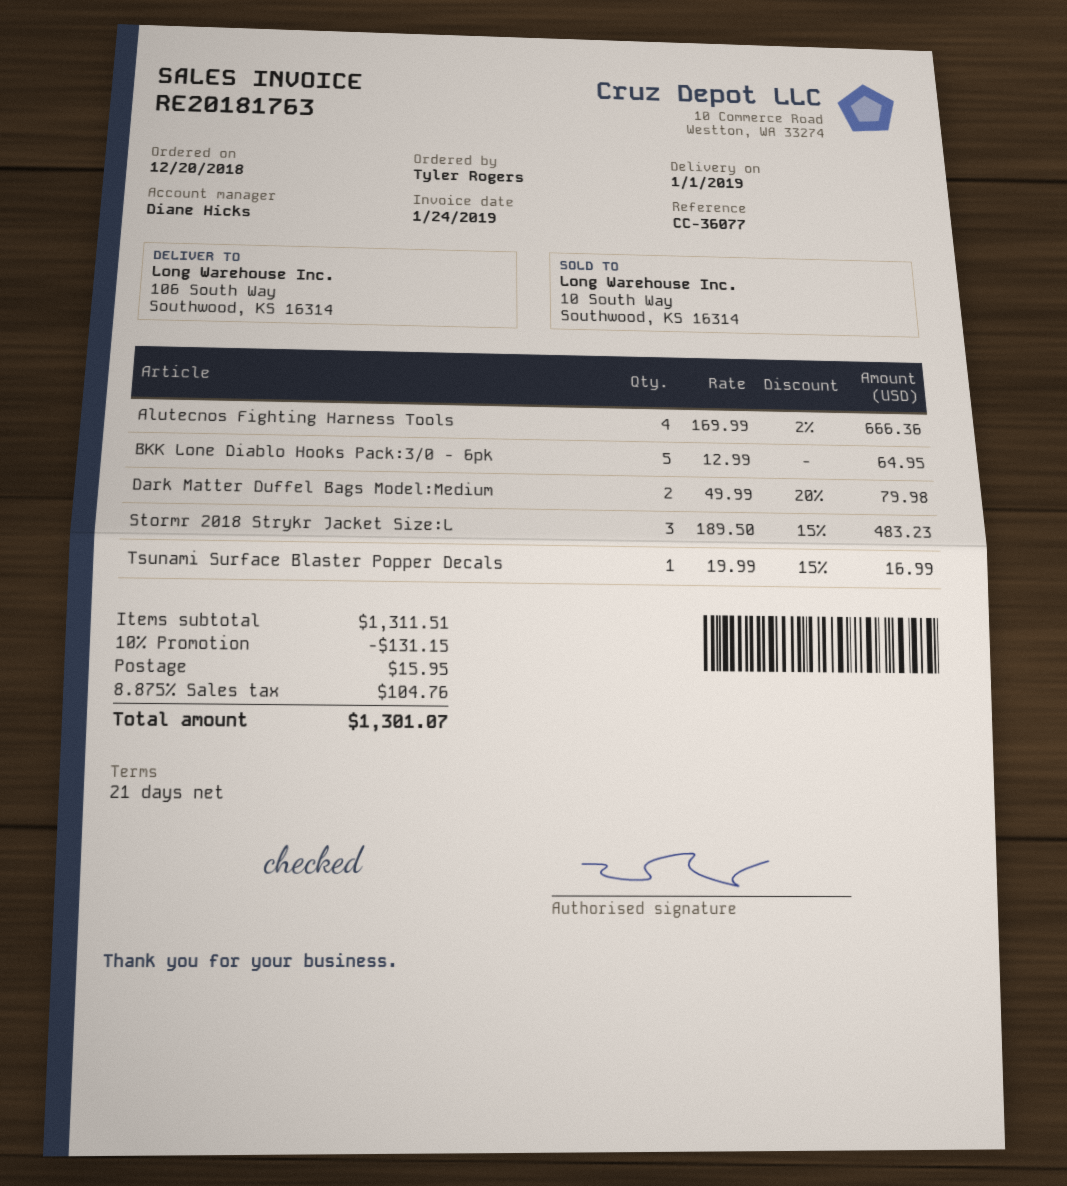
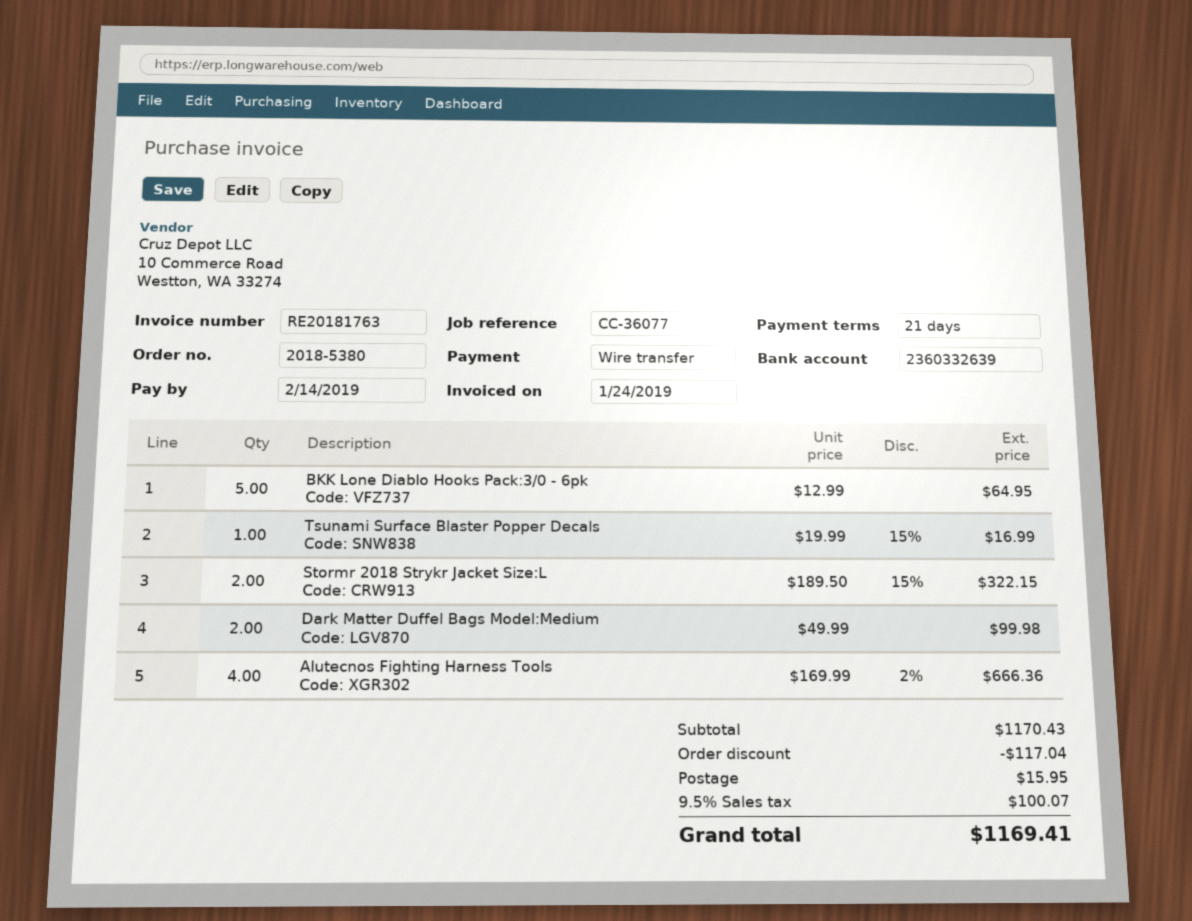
Dark Matter Duffel Bags Model:Medium: 2 x 49.99 - 20% = 79.98 -> 2 x 49.99 = 99.98
Stormr 2018 Strykr Jacket Size:L: 3 x 189.50 - 15% = 483.23 -> 2 x 189.50 - 15% = 322.15
subtotal: 1311.51 -> 1170.43
discount: 131.15 -> 117.04
tax: 8.875% = 104.76 -> 9.5% = 100.07
total: 1301.07 -> 1169.41

